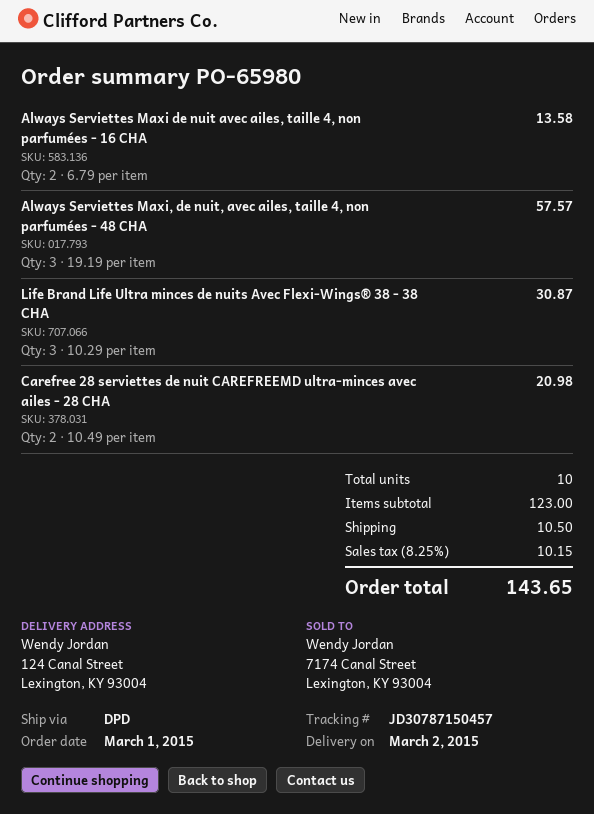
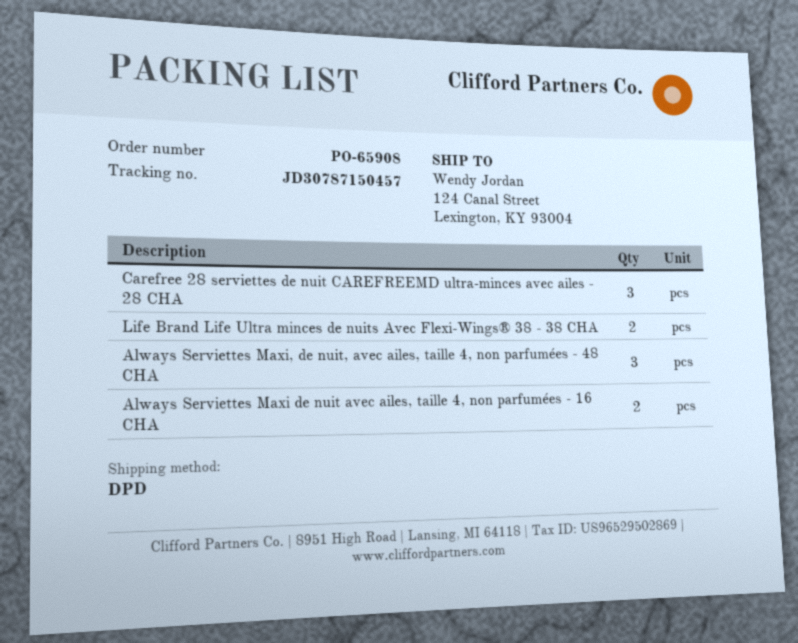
order number: PO-65980 -> PO-65908
Life Brand Life Ultra minces de nuits Avec Flexi-Wings® 38 - 38 CHA: 3 -> 2
Carefree 28 serviettes de nuit CAREFREEMD ultra-minces avec ailes - 28 CHA: 2 -> 3

